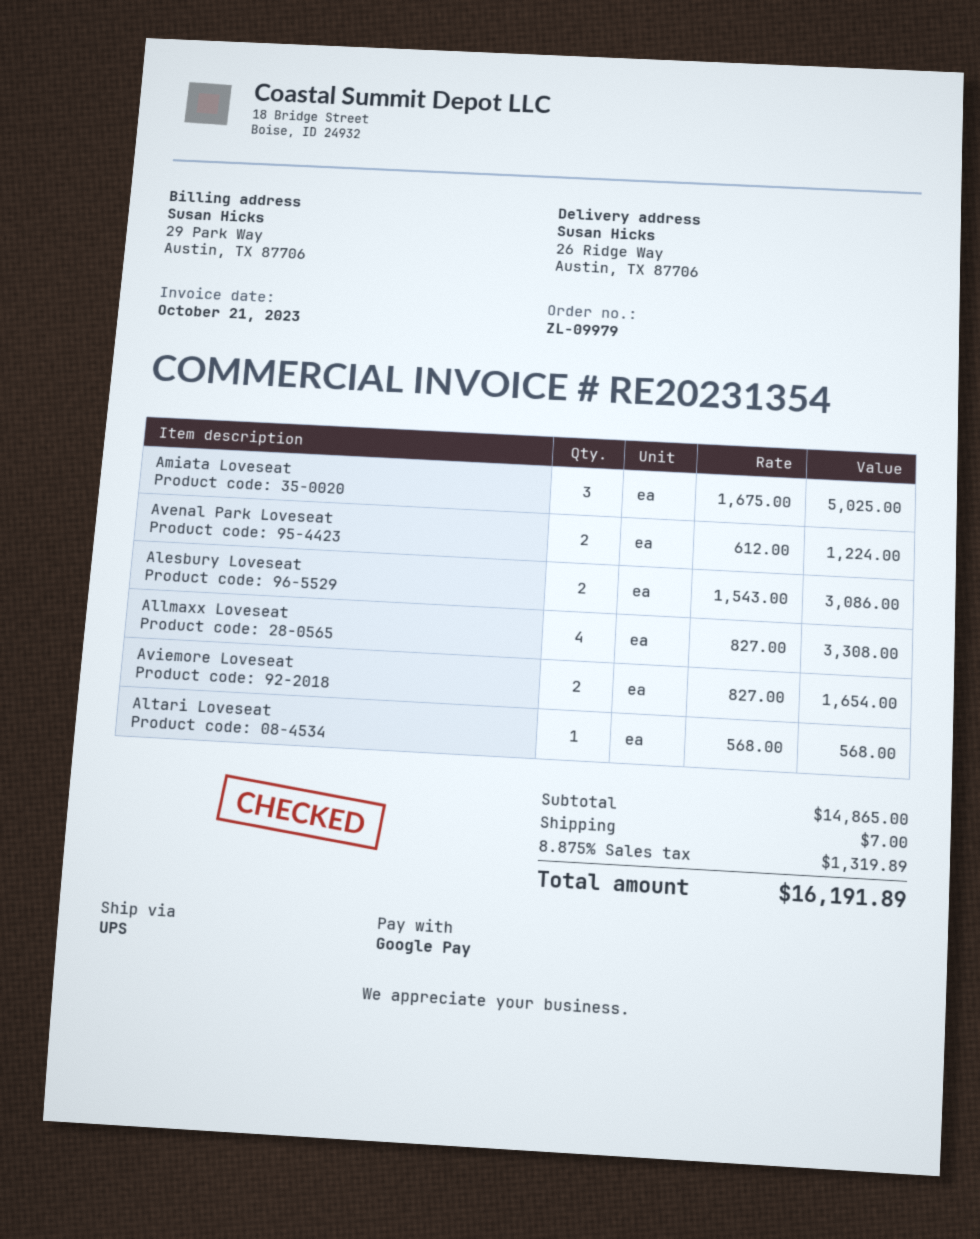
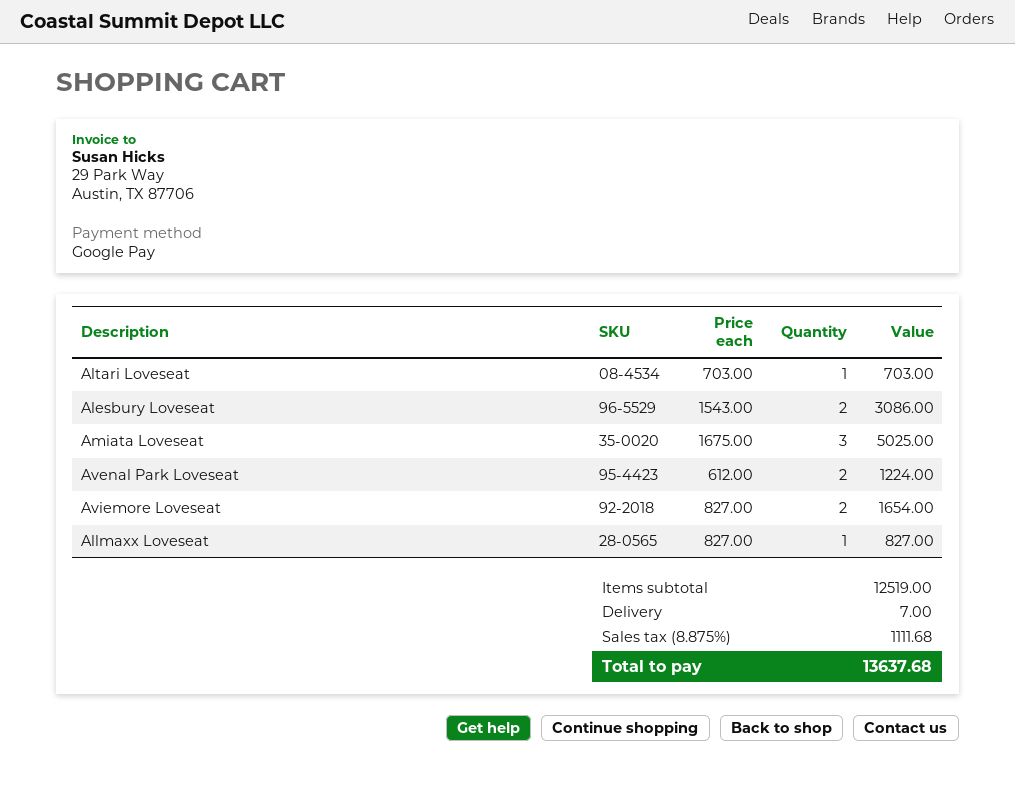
Allmaxx Loveseat: 4 x 827.00 = 3308.00 -> 1 x 827.00 = 827.00
Altari Loveseat: 1 x 568.00 = 568.00 -> 1 x 703.00 = 703.00
subtotal: 14865.00 -> 12519.00
tax: 8.875% = 1319.89 -> 8.875% = 1111.68
total: 16191.89 -> 13637.68

